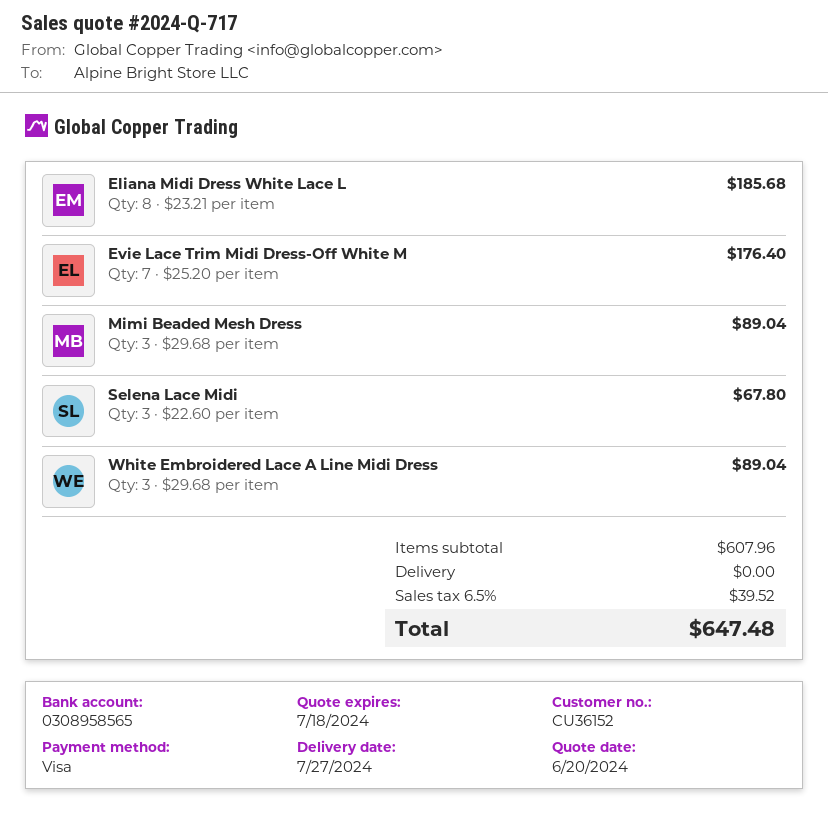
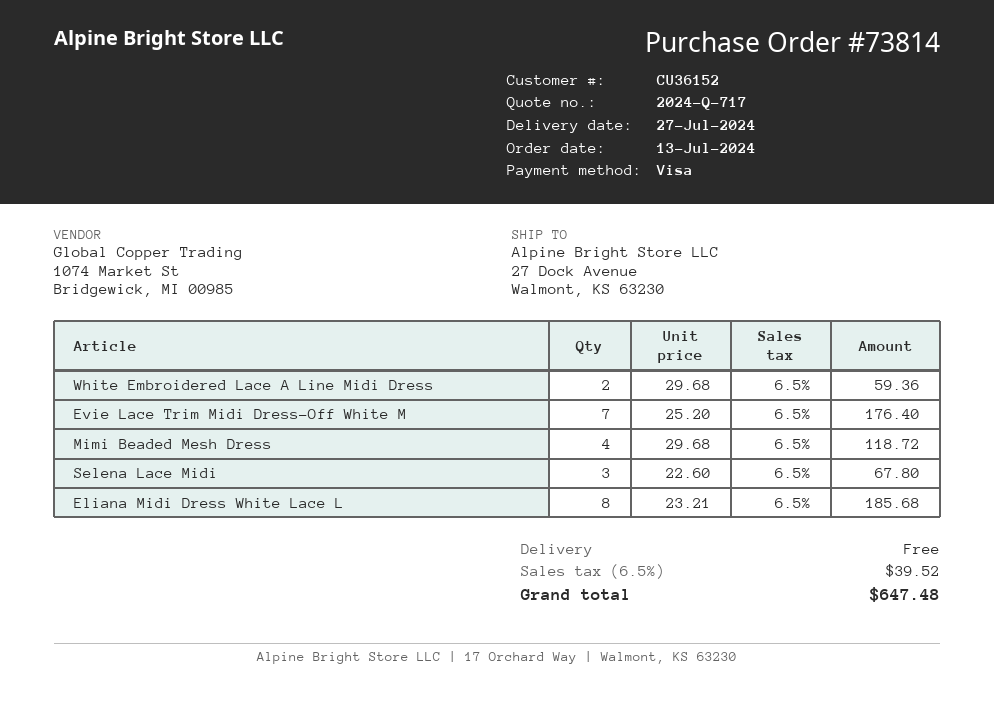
Mimi Beaded Mesh Dress: 3 x 29.68 = 89.04 -> 4 x 29.68 = 118.72
White Embroidered Lace A Line Midi Dress: 3 x 29.68 = 89.04 -> 2 x 29.68 = 59.36

